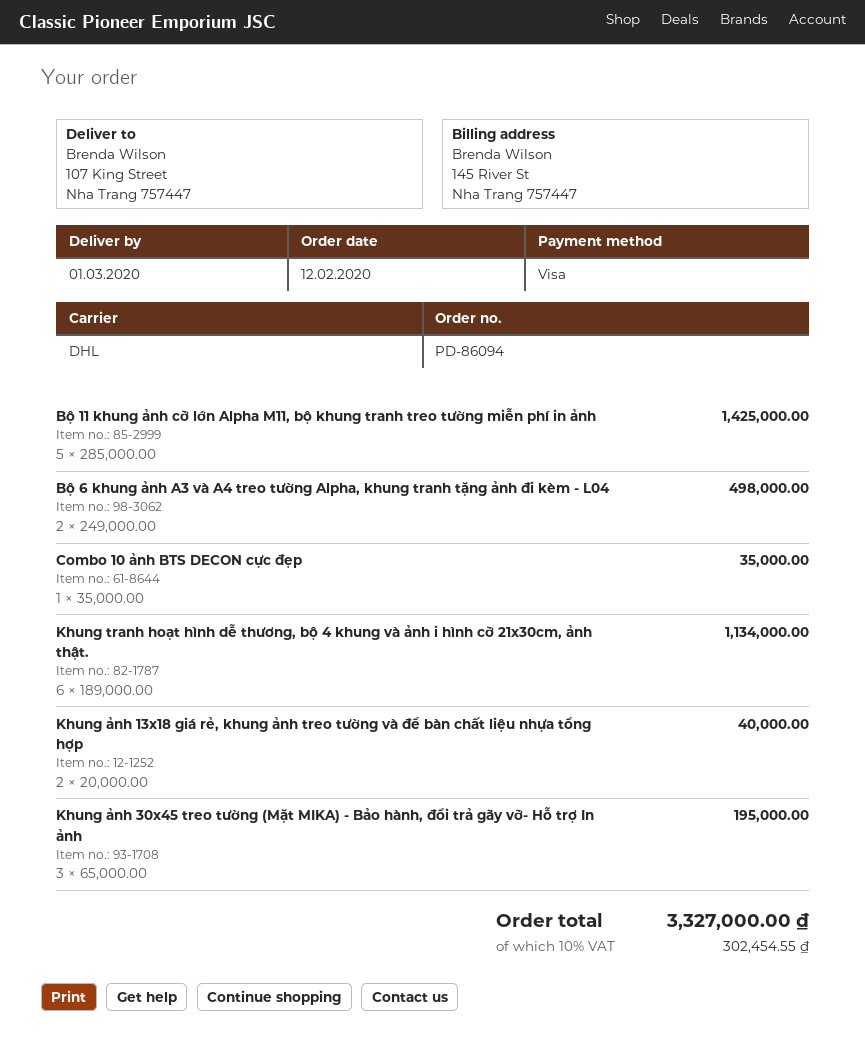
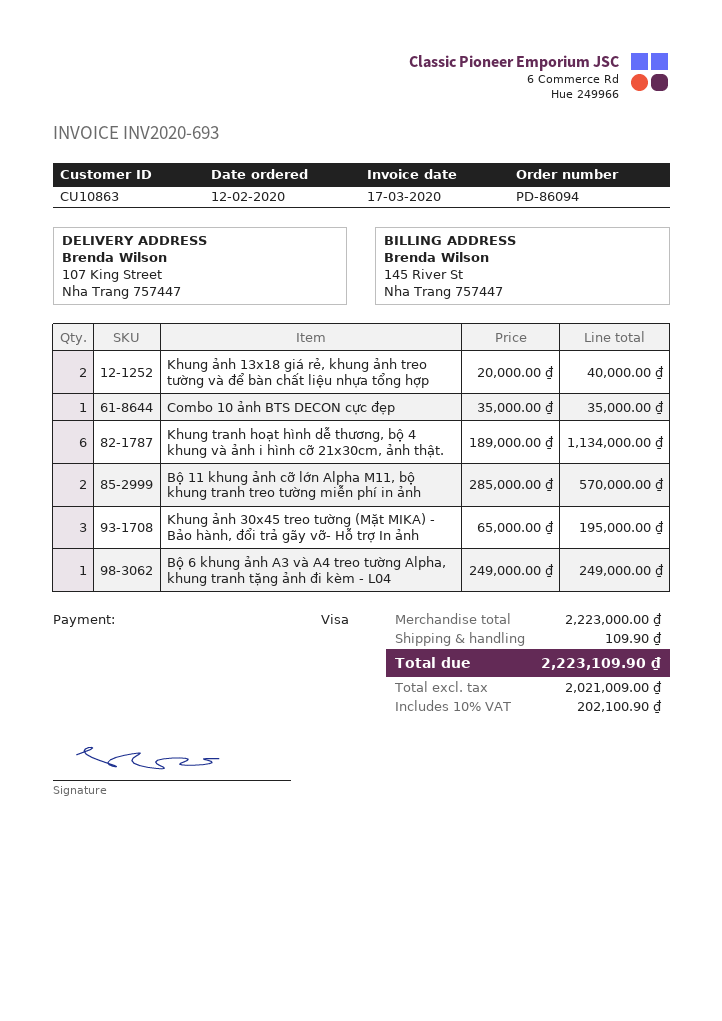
Bộ 11 khung ảnh cỡ lớn Alpha M11, bộ khung tranh treo tường miễn phí in ảnh: 5 x 285000.00 = 1425000.00 -> 2 x 285000.00 = 570000.00
Bộ 6 khung ảnh A3 và A4 treo tường Alpha, khung tranh tặng ảnh đi kèm - L04: 2 x 249000.00 = 498000.00 -> 1 x 249000.00 = 249000.00
shipping: none -> 109.90
tax: 10% = 302454.55 -> 10% = 202100.90
total: 3327000.00 -> 2223109.90

